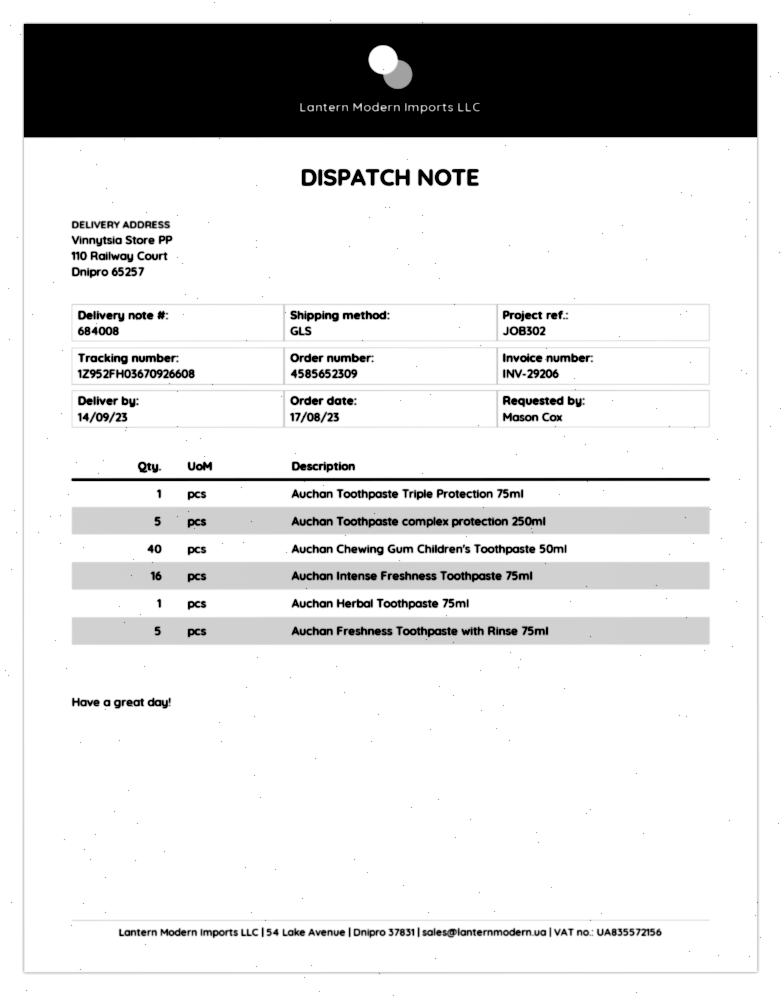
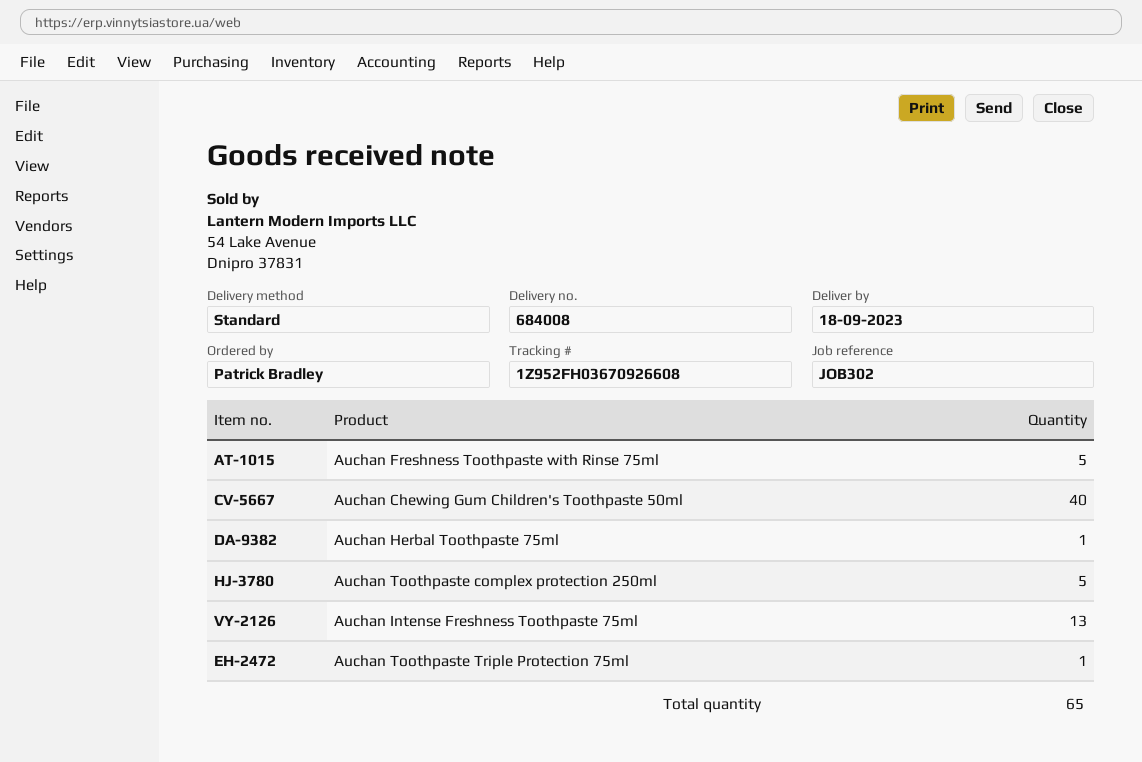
delivery date: 2023-09-14 -> 2023-09-18
ordered by: Mason Cox -> Patrick Bradley
shipping method: GLS -> standard
Auchan Intense Freshness Toothpaste 75ml: 16 -> 13

